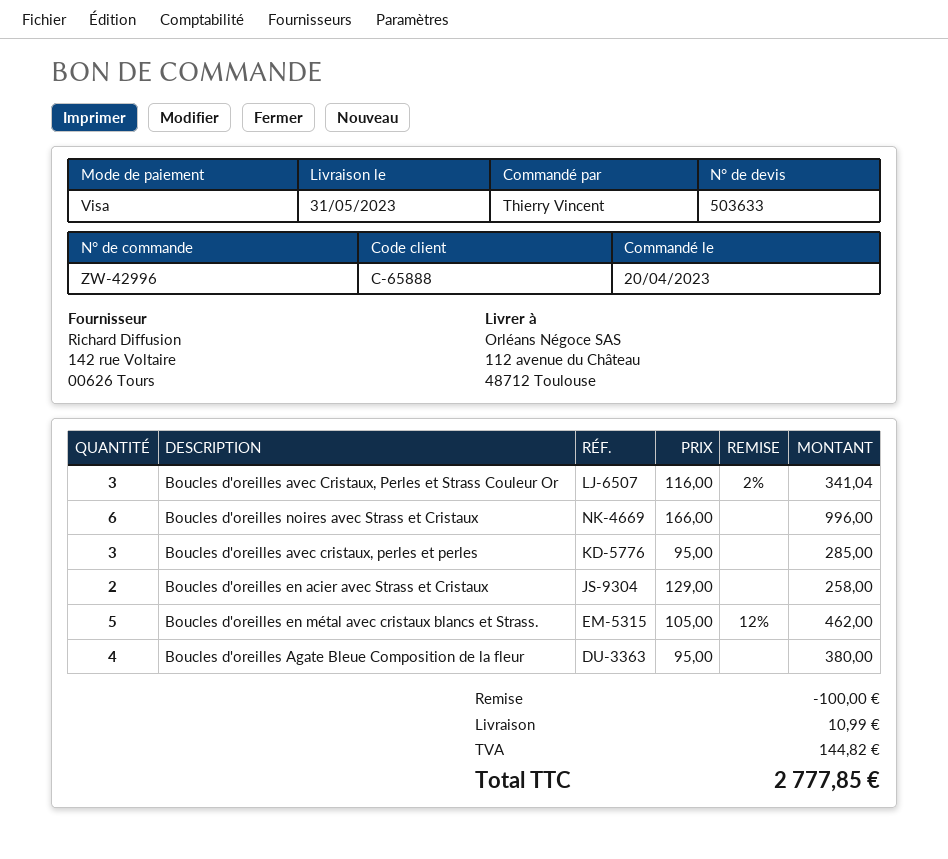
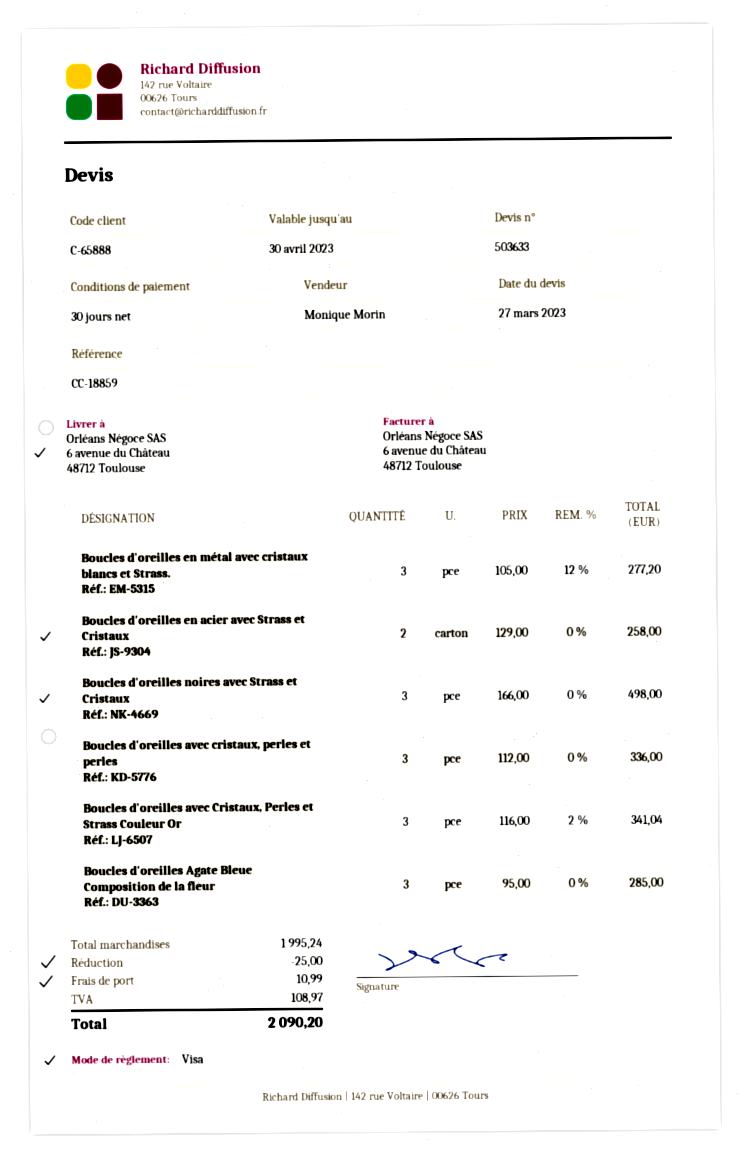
ship to: 112 avenue du Château, 48712 Toulouse -> 6 avenue du Château, 48712 Toulouse
Boucles d'oreilles noires avec Strass et Cristaux: 6 x 166.00 = 996.00 -> 3 x 166.00 = 498.00
Boucles d'oreilles avec cristaux, perles et perles: 3 x 95.00 = 285.00 -> 3 x 112.00 = 336.00
Boucles d'oreilles en métal avec cristaux blancs et Strass.: 5 x 105.00 - 12% = 462.00 -> 3 x 105.00 - 12% = 277.20
Boucles d'oreilles Agate Bleue Composition de la fleur: 4 x 95.00 = 380.00 -> 3 x 95.00 = 285.00
discount: 100.00 -> 25.00
tax: 144.82 -> 108.97
total: 2777.85 -> 2090.20

